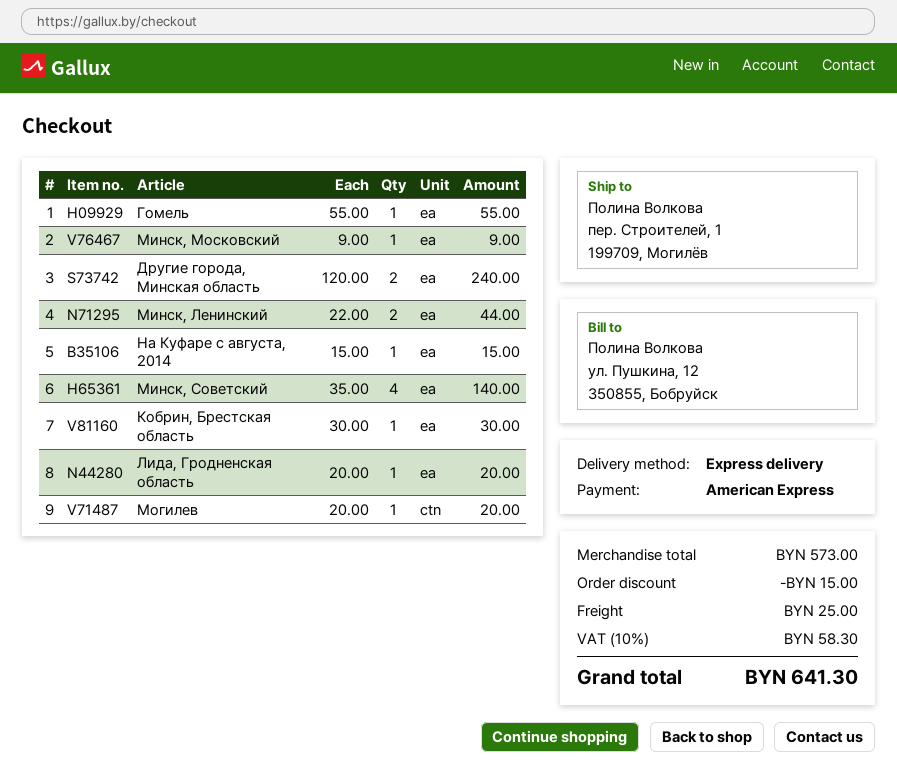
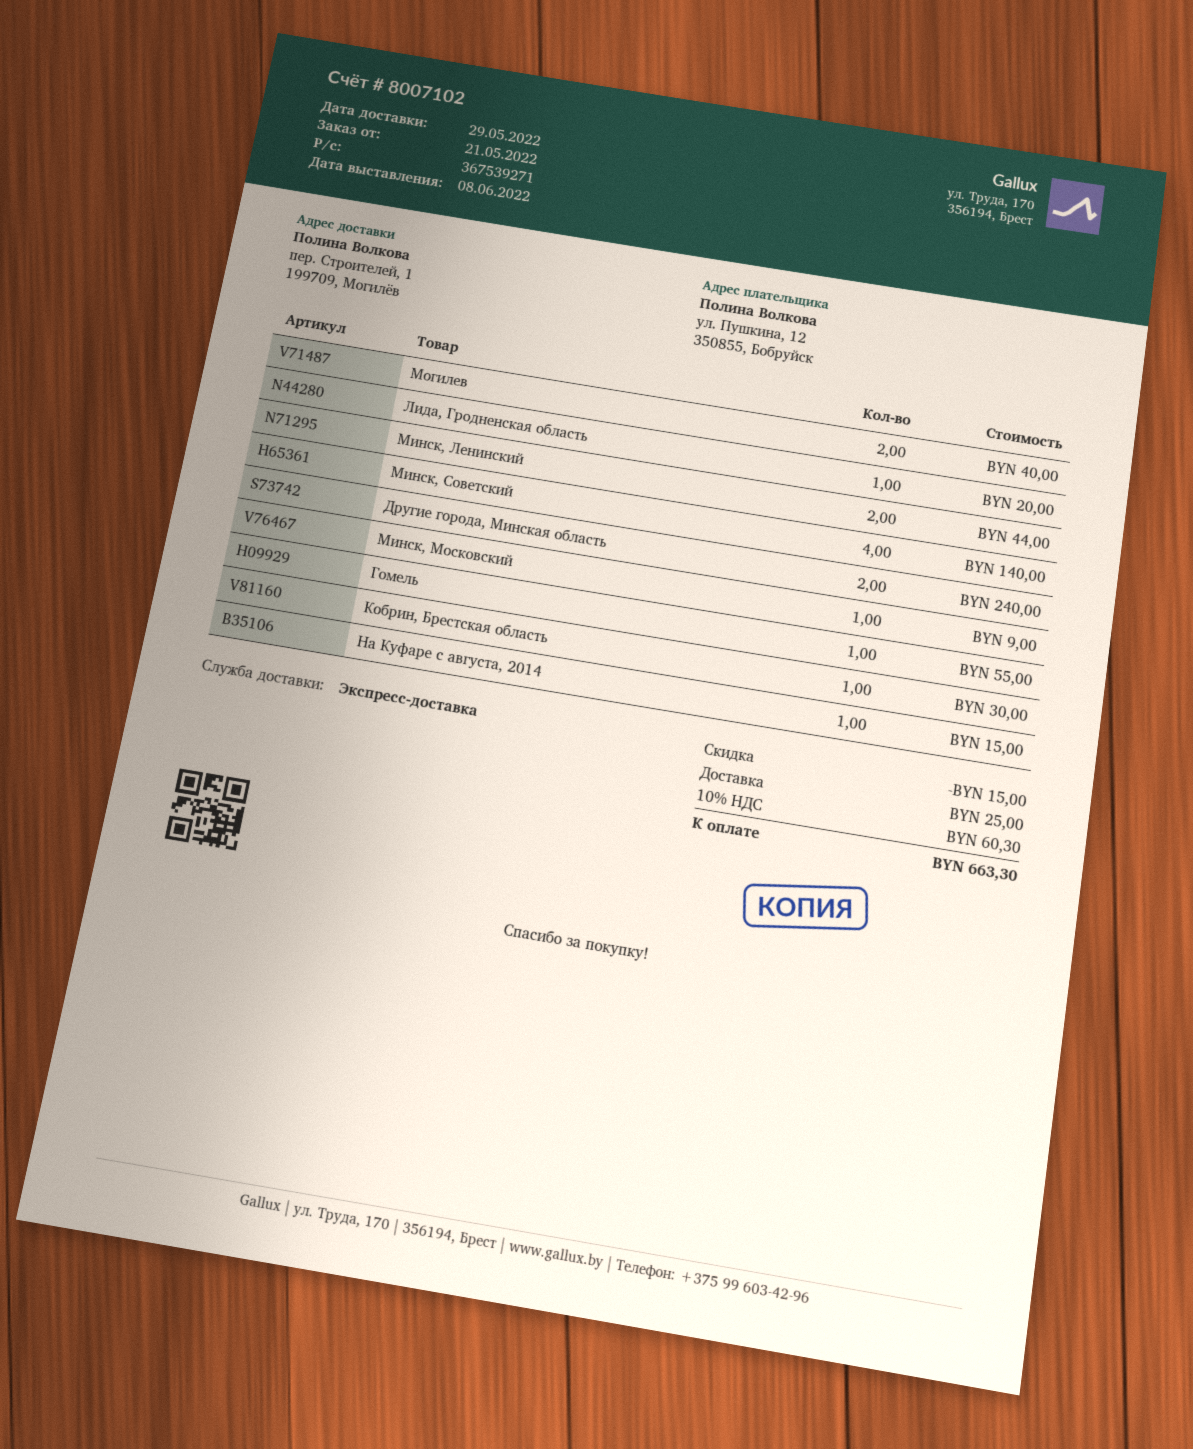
Могилев: 1 for 20.00 -> 2 for 40.00
tax: 10% = 58.30 -> 10% = 60.30
total: 641.30 -> 663.30

